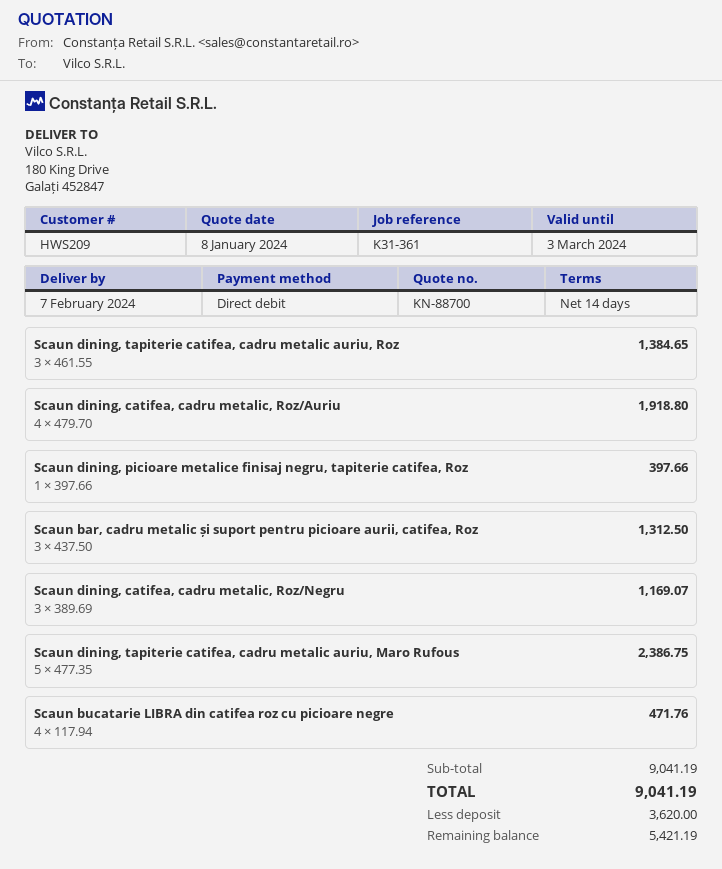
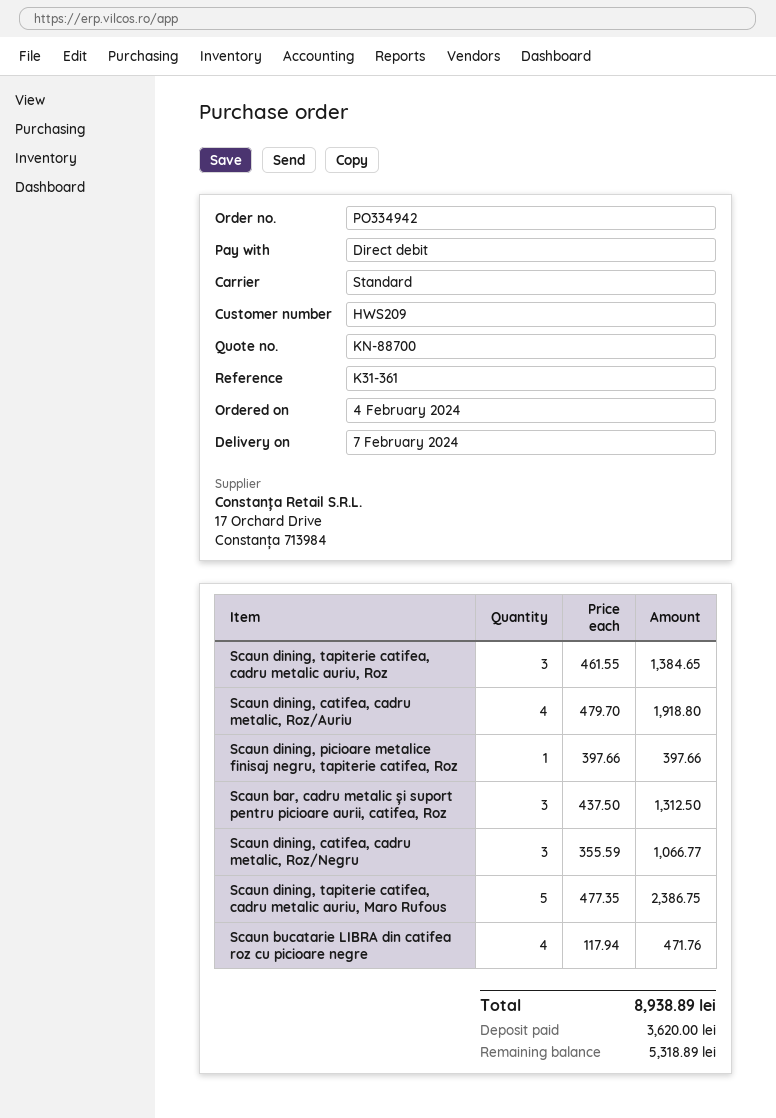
Scaun dining, catifea, cadru metalic, Roz/Negru: 3 x 389.69 = 1169.07 -> 3 x 355.59 = 1066.77
total: 9041.19 -> 8938.89
balance: 5421.19 -> 5318.89

